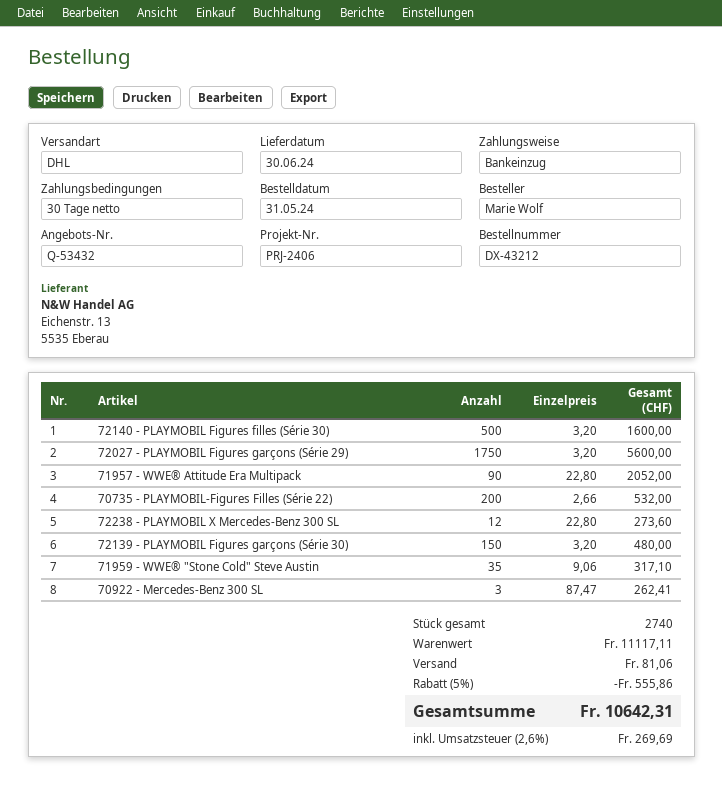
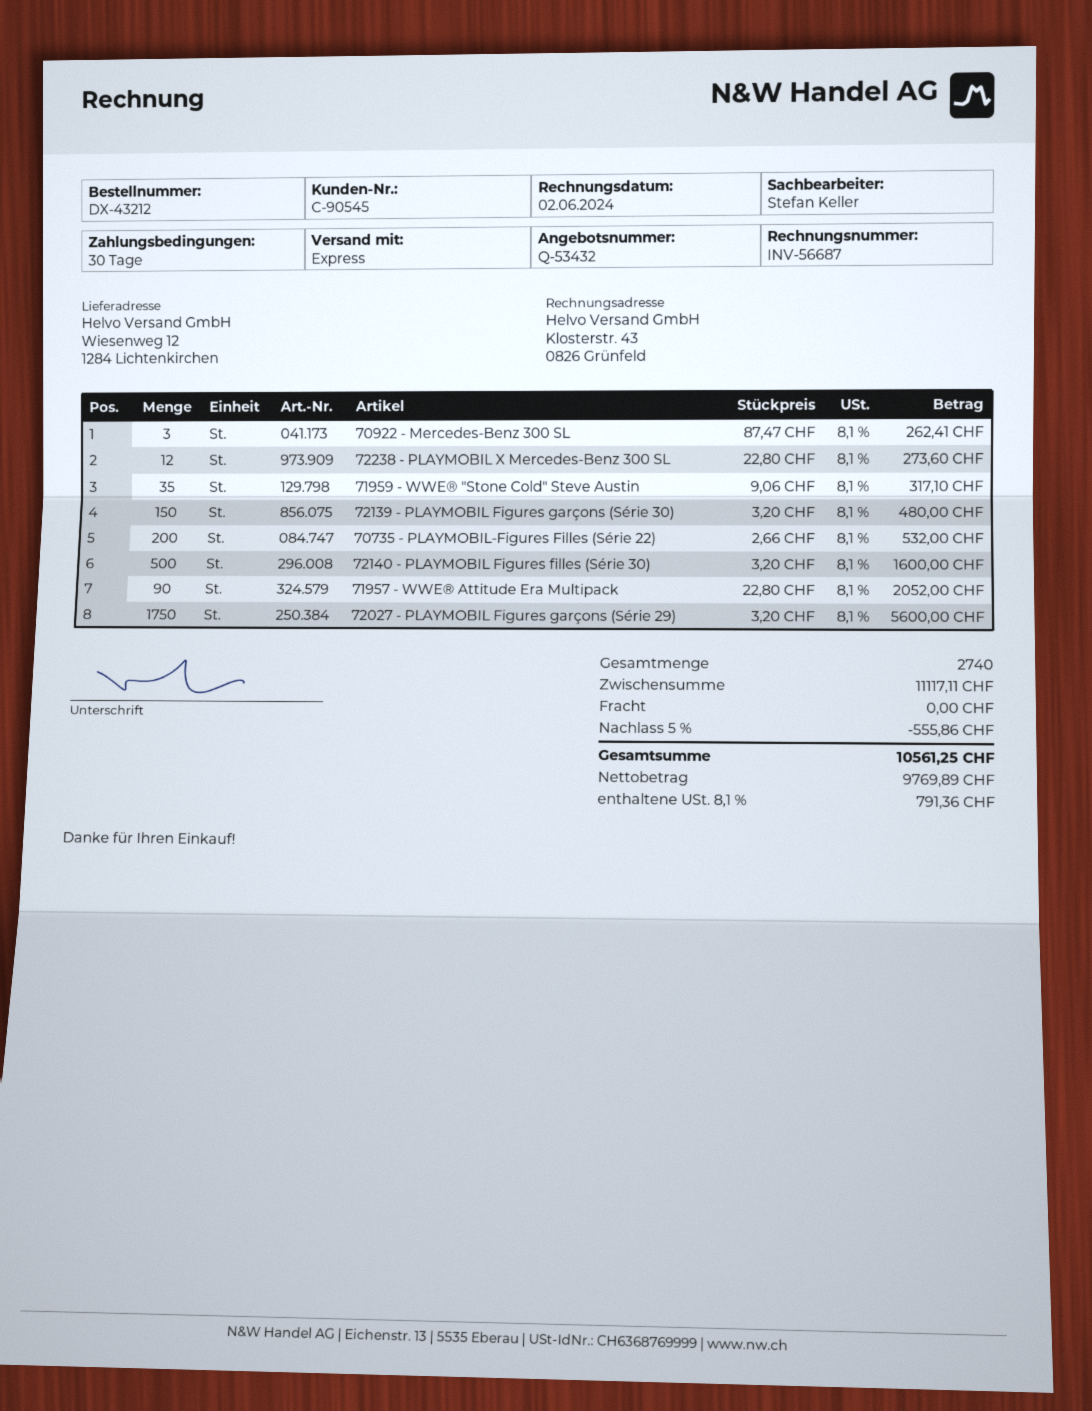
shipping method: DHL -> express
shipping: 81.06 -> 0.00
tax: 2.6% = 269.69 -> 8.1% = 791.36
total: 10642.31 -> 10561.25

